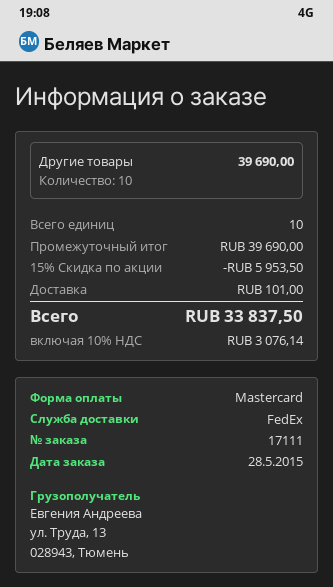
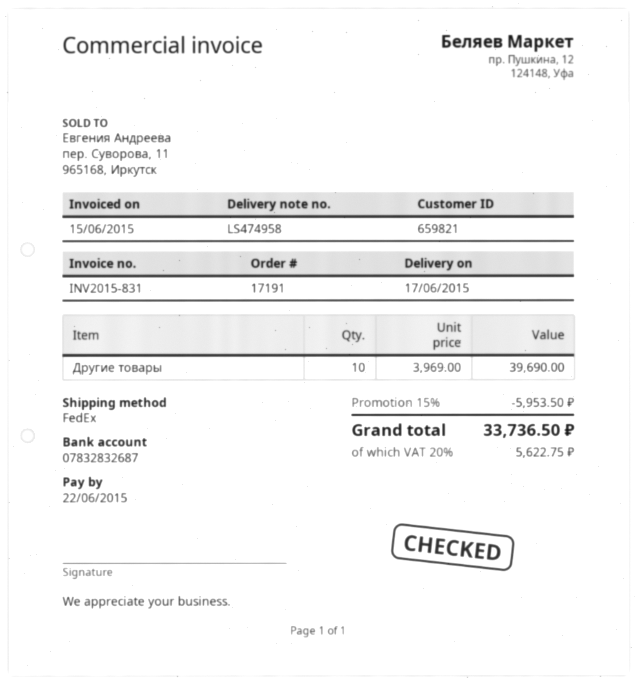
order number: 17111 -> 17191
shipping: 101.00 -> none
tax: 10% = 3076.14 -> 20% = 5622.75
total: 33837.50 -> 33736.50

